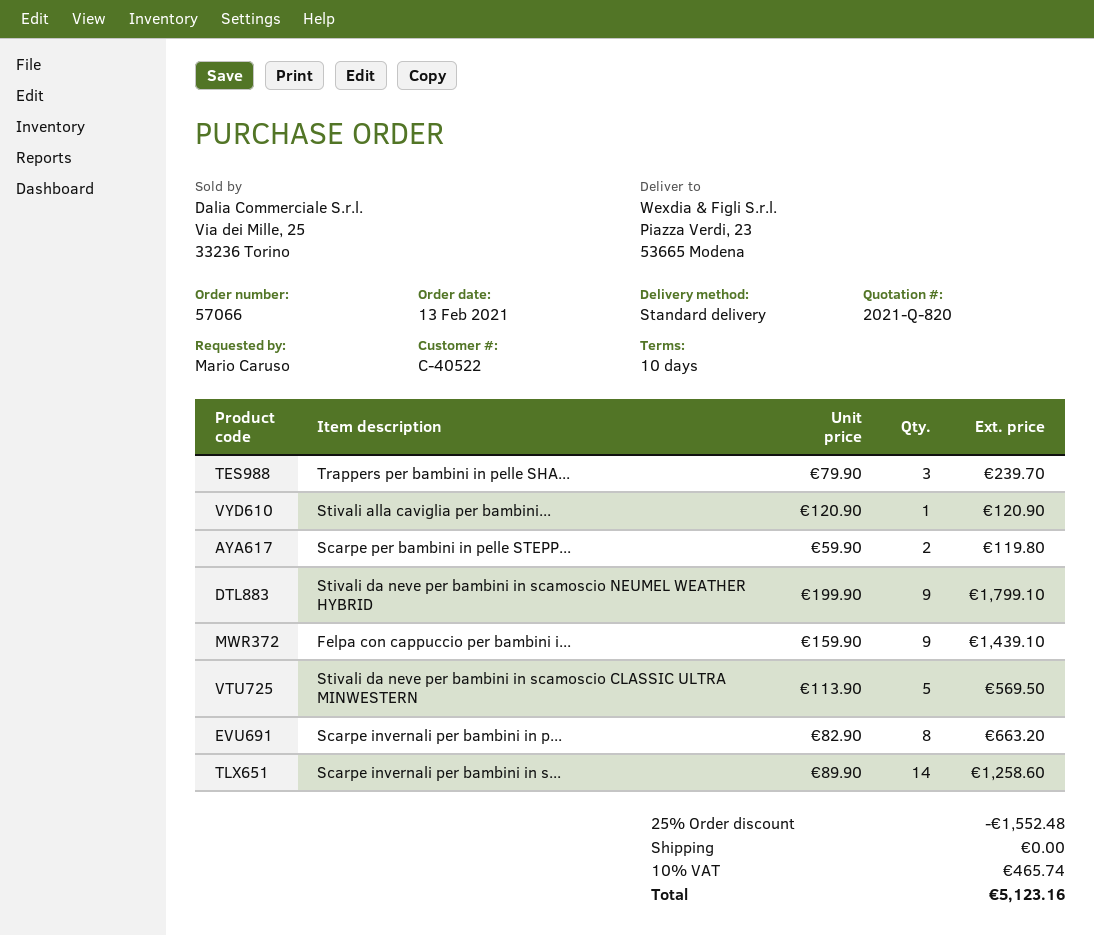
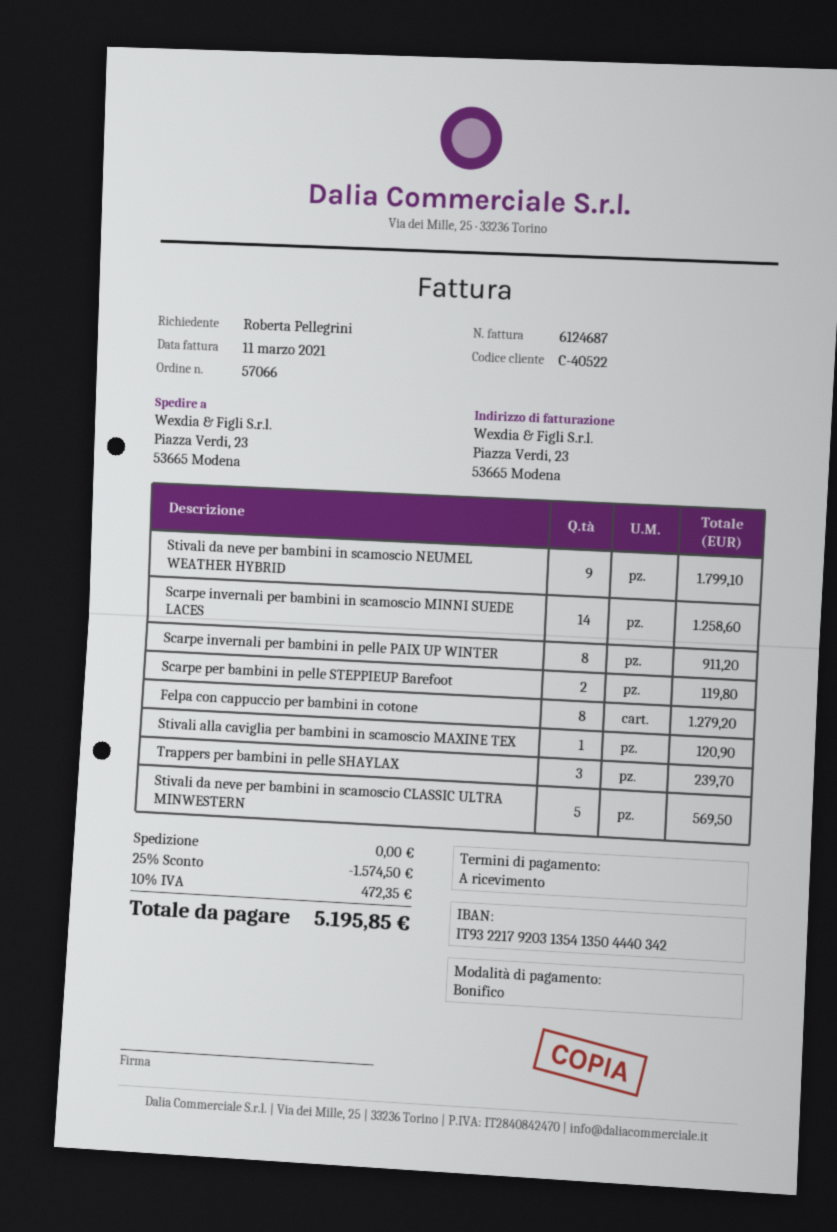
payment terms: 10 days -> on receipt
ordered by: Mario Caruso -> Roberta Pellegrini
Felpa con cappuccio per bambini i...: 9 for 1439.10 -> 8 for 1279.20
Scarpe invernali per bambini in p...: 8 for 663.20 -> 8 for 911.20
discount: 25% = 1552.48 -> 25% = 1574.50
tax: 10% = 465.74 -> 10% = 472.35
total: 5123.16 -> 5195.85

